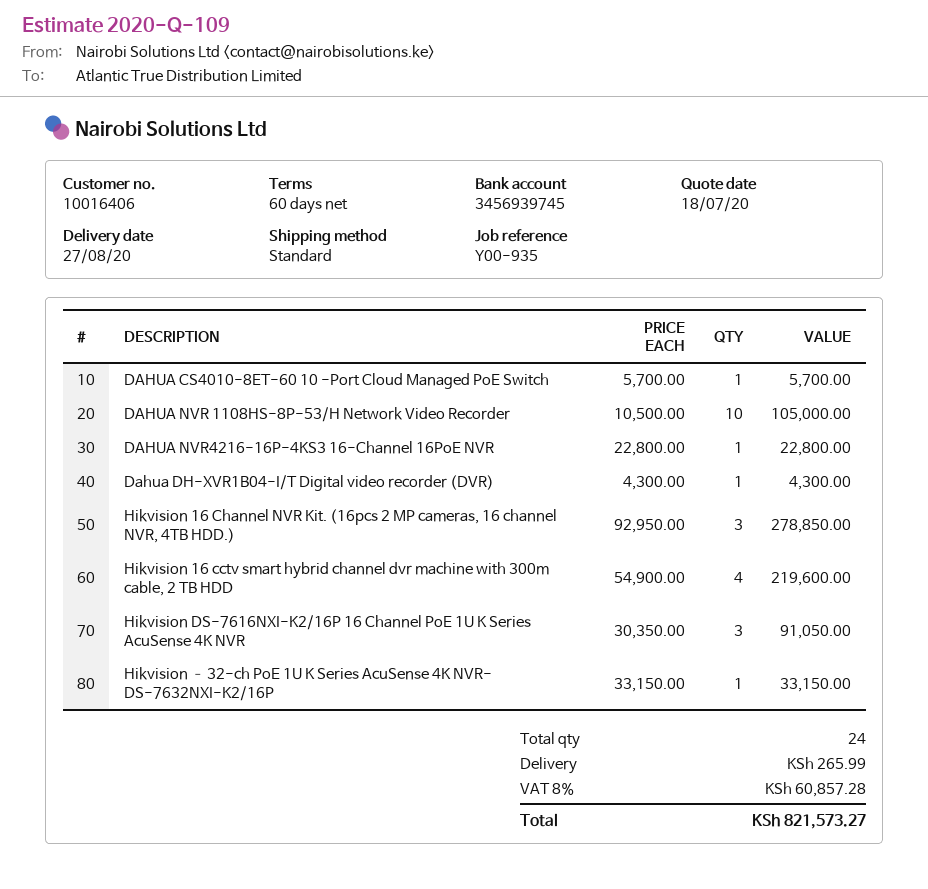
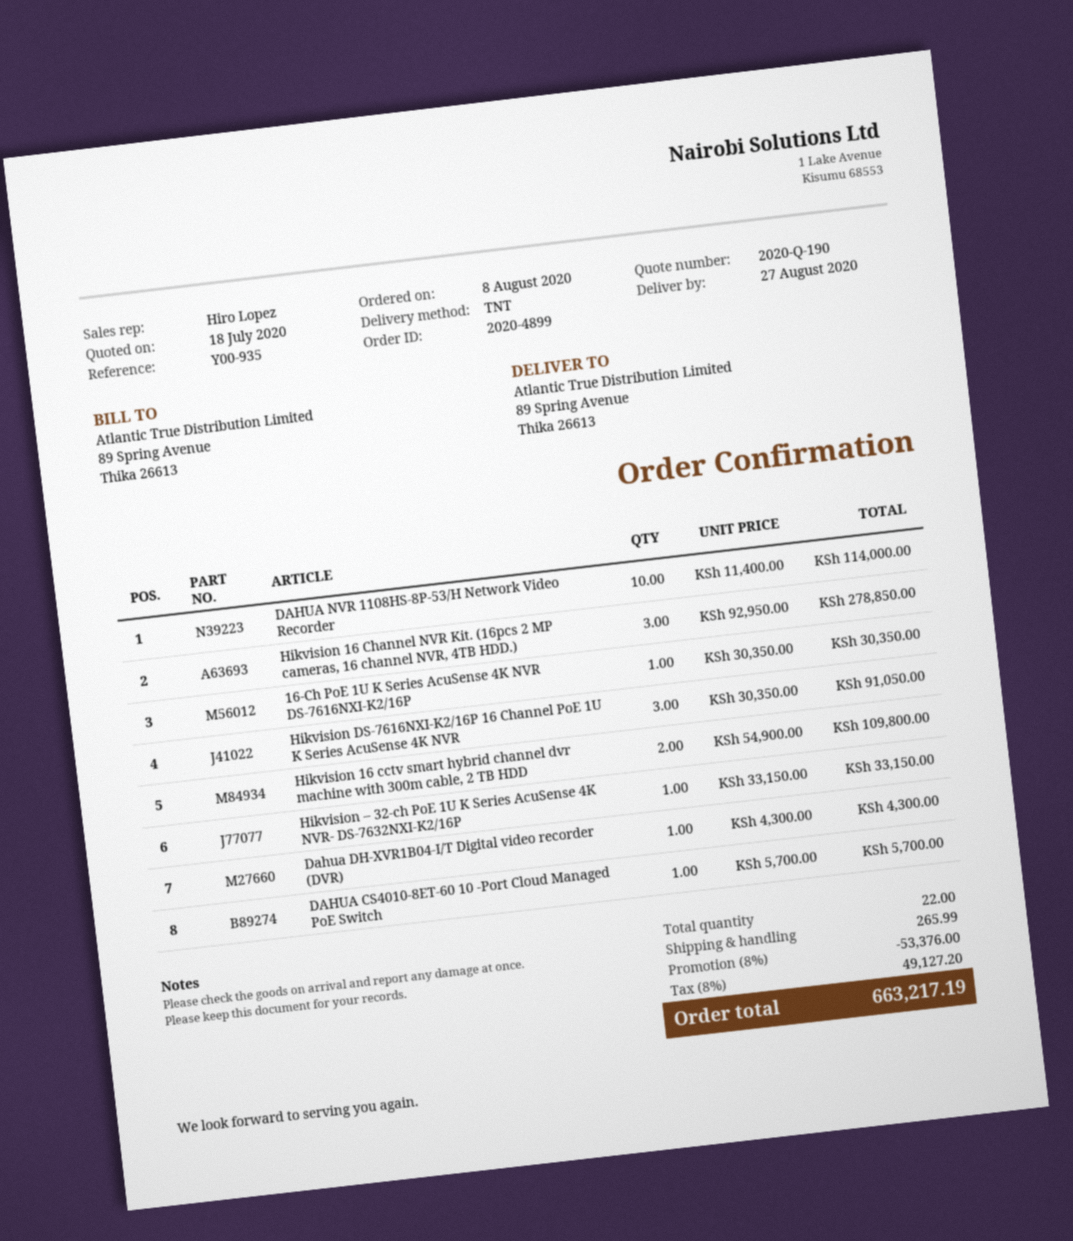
quote number: 2020-Q-109 -> 2020-Q-190
shipping method: standard -> TNT
DAHUA NVR 1108HS-8P-53/H Network Video Recorder: 10 x 10500.00 = 105000.00 -> 10 x 11400.00 = 114000.00
DAHUA NVR4216-16P-4KS3 16-Channel 16PoE NVR: 1 x 22800.00 = 22800.00 -> none
Hikvision 16 cctv smart hybrid channel dvr machine with 300m cable, 2 TB HDD: 4 x 54900.00 = 219600.00 -> 2 x 54900.00 = 109800.00
16-Ch PoE 1U K Series AcuSense 4K NVR DS-7616NXI-K2/16P: none -> 1 x 30350.00 = 30350.00
total quantity: 24 -> 22
discount: none -> 8% = 53376.00
tax: 8% = 60857.28 -> 8% = 49127.20
total: 821573.27 -> 663217.19

